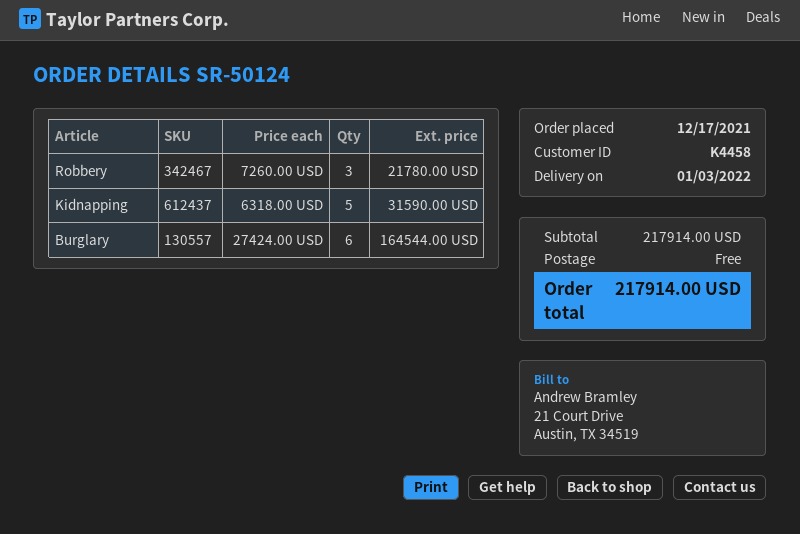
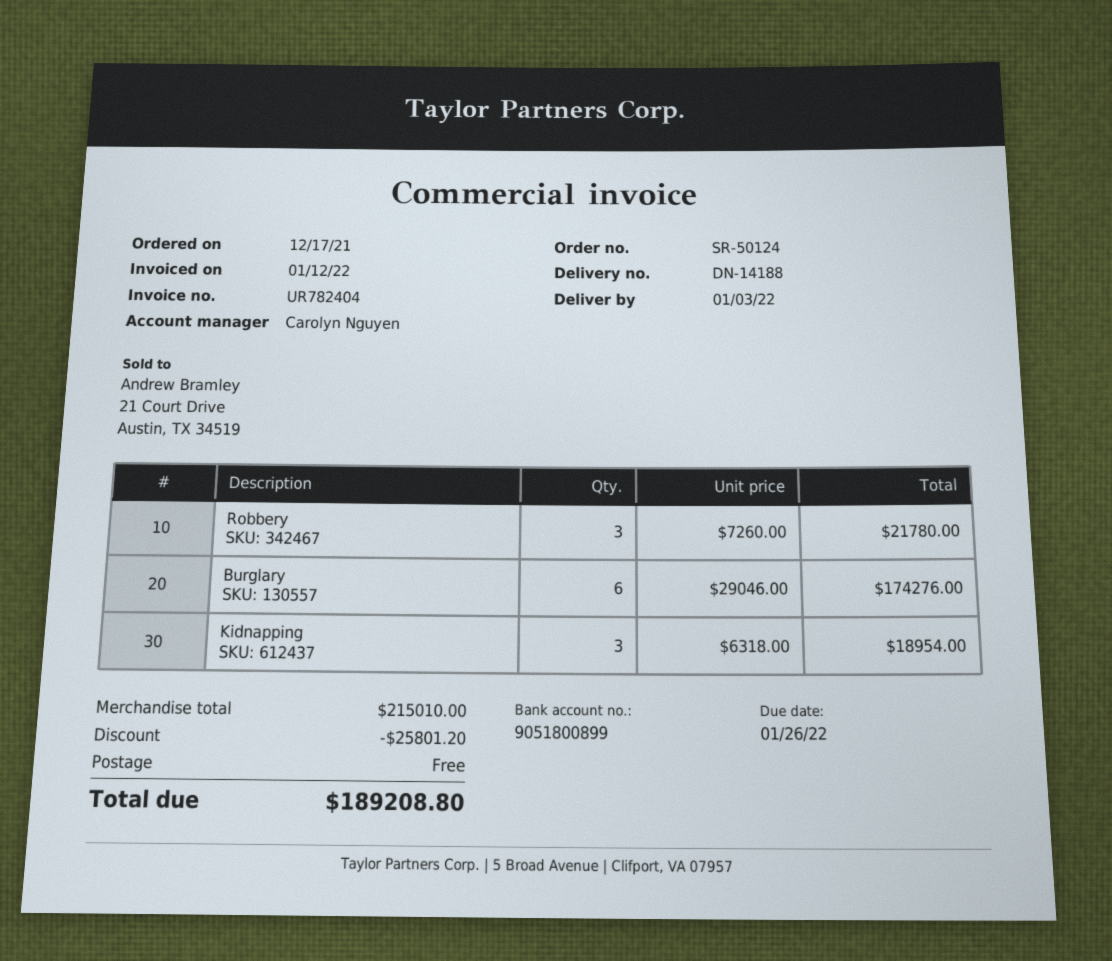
Kidnapping: 5 x 6318.00 = 31590.00 -> 3 x 6318.00 = 18954.00
Burglary: 6 x 27424.00 = 164544.00 -> 6 x 29046.00 = 174276.00
subtotal: 217914.00 -> 215010.00
discount: none -> 25801.20
total: 217914.00 -> 189208.80

